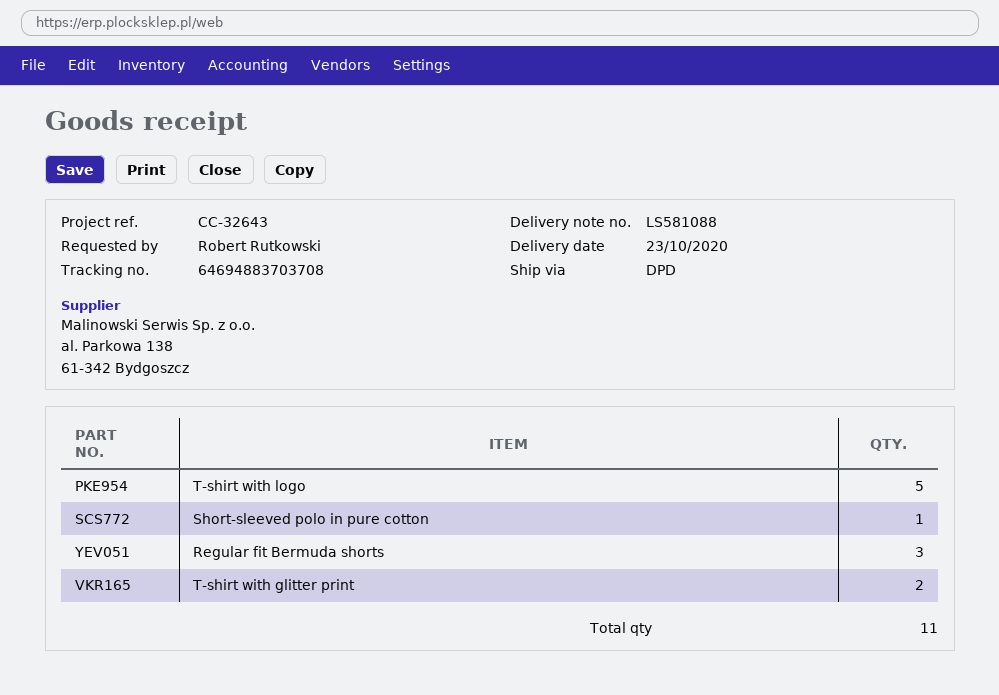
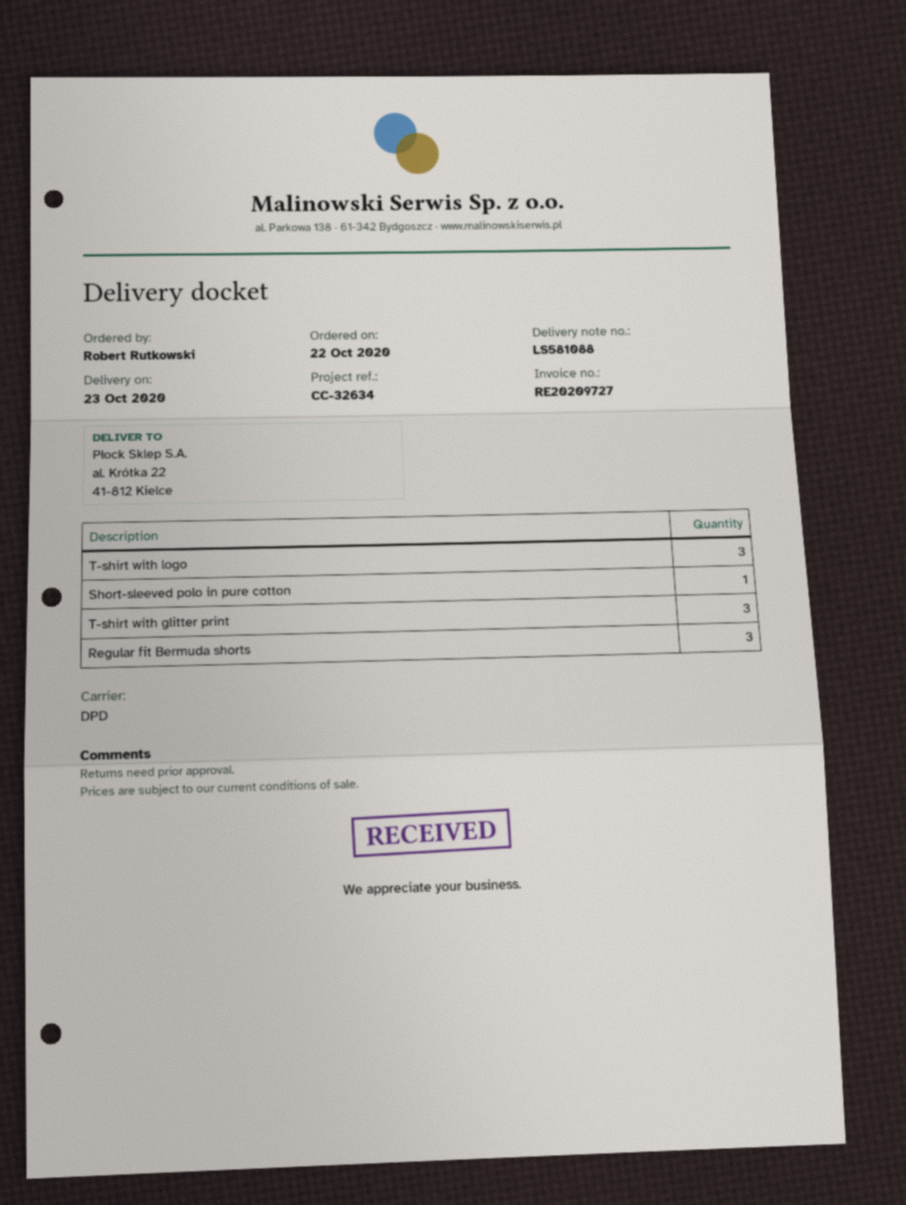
reference: CC-32643 -> CC-32634
T-shirt with logo: 5 -> 3
T-shirt with glitter print: 2 -> 3

